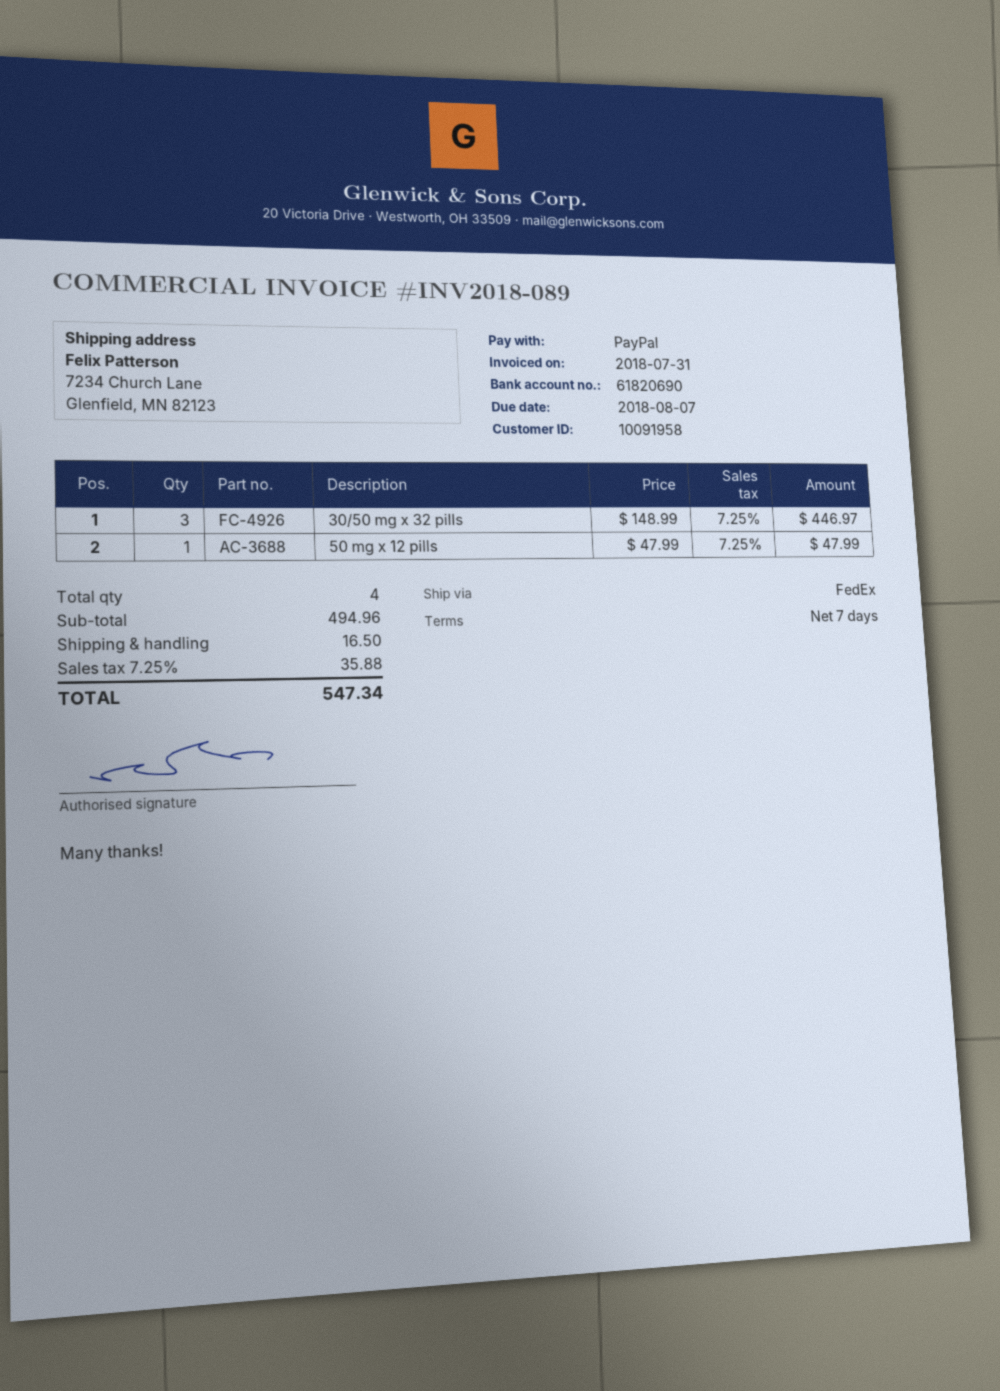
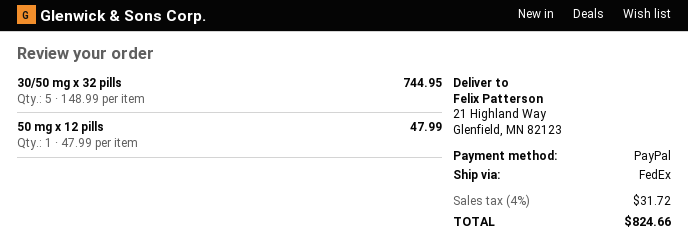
ship to: 7234 Church Lane, Glenfield, MN 82123 -> 21 Highland Way, Glenfield, MN 82123
30/50 mg x 32 pills: 3 x 148.99 = 446.97 -> 5 x 148.99 = 744.95
shipping: 16.50 -> none
tax: 7.25% = 35.88 -> 4% = 31.72
total: 547.34 -> 824.66

